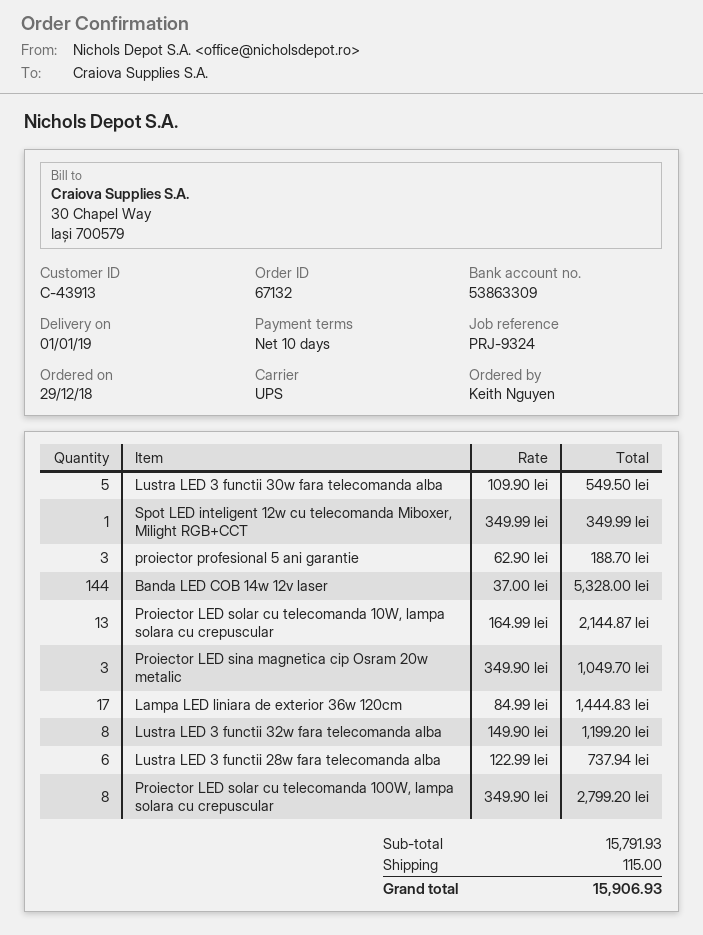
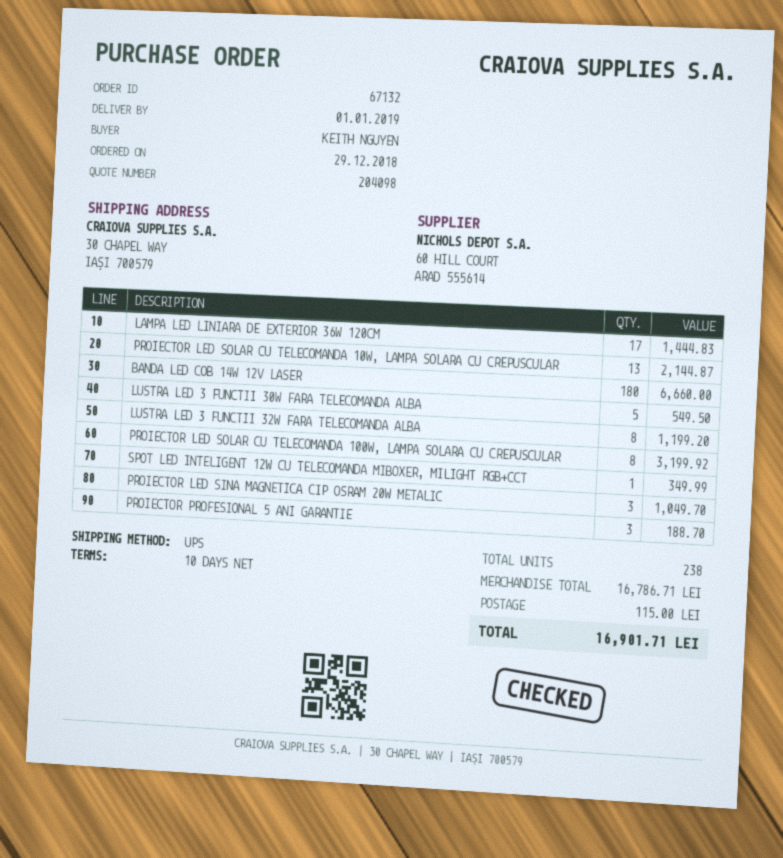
Banda LED COB 14w 12v laser: 144 for 5328.00 -> 180 for 6660.00
Lustra LED 3 functii 28w fara telecomanda alba: 6 for 737.94 -> none
Proiector LED solar cu telecomanda 100W, lampa solara cu crepuscular: 8 for 2799.20 -> 8 for 3199.92
subtotal: 15791.93 -> 16786.71
total: 15906.93 -> 16901.71

